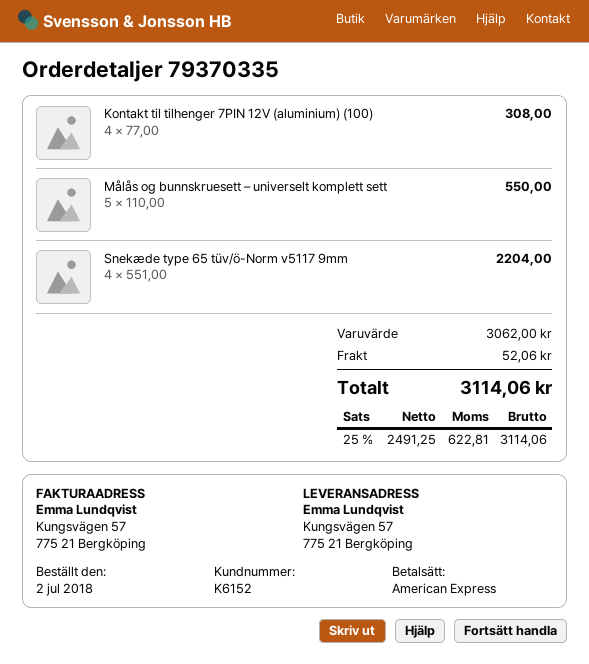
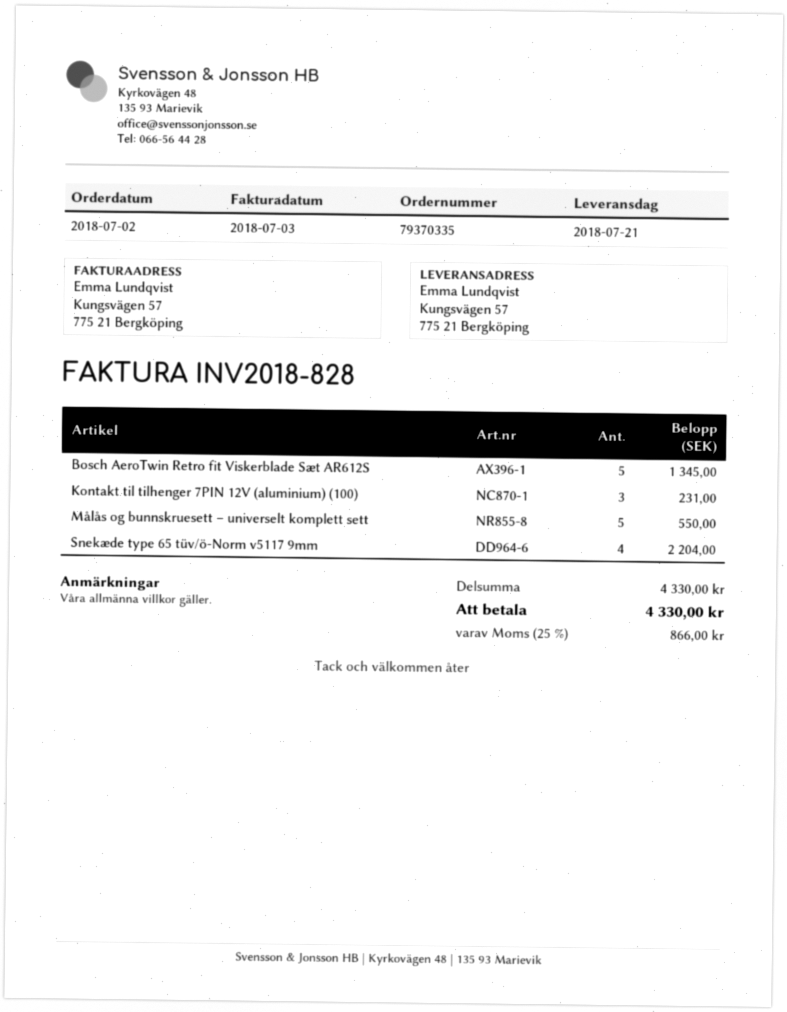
Kontakt til tilhenger 7PIN 12V (aluminium) (100): 4 for 308.00 -> 3 for 231.00
Bosch AeroTwin Retro fit Viskerblade Sæt AR612S: none -> 5 for 1345.00
subtotal: 3062.00 -> 4330.00
shipping: 52.06 -> none
tax: 25% = 622.81 -> 25% = 866.00
total: 3114.06 -> 4330.00

